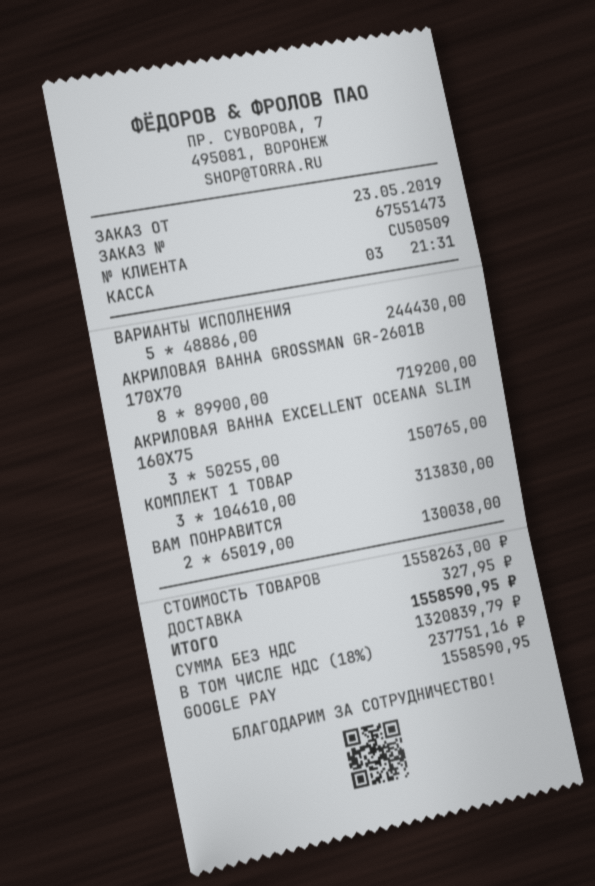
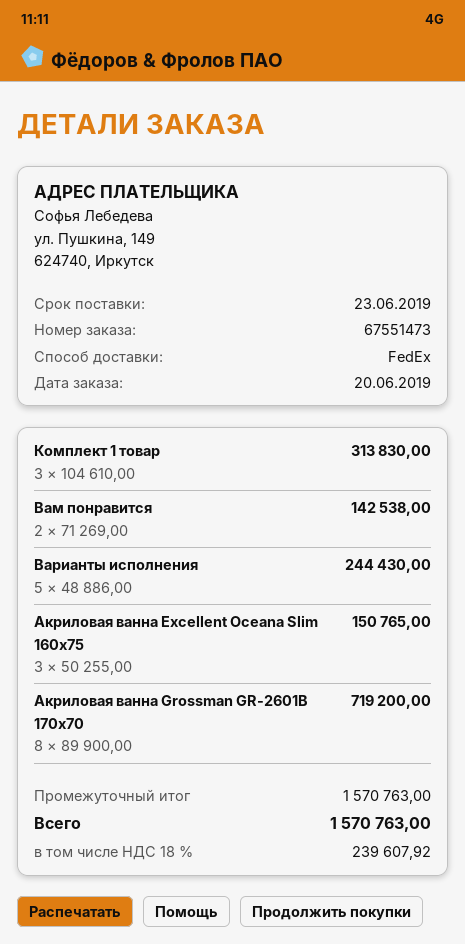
order date: 2019-05-23 -> 2019-06-20
ВАМ ПОНРАВИТСЯ: 2 x 65019.00 = 130038.00 -> 2 x 71269.00 = 142538.00
subtotal: 1558263.00 -> 1570763.00
shipping: 327.95 -> none
tax: 18% = 237751.16 -> 18% = 239607.92
total: 1558590.95 -> 1570763.00

